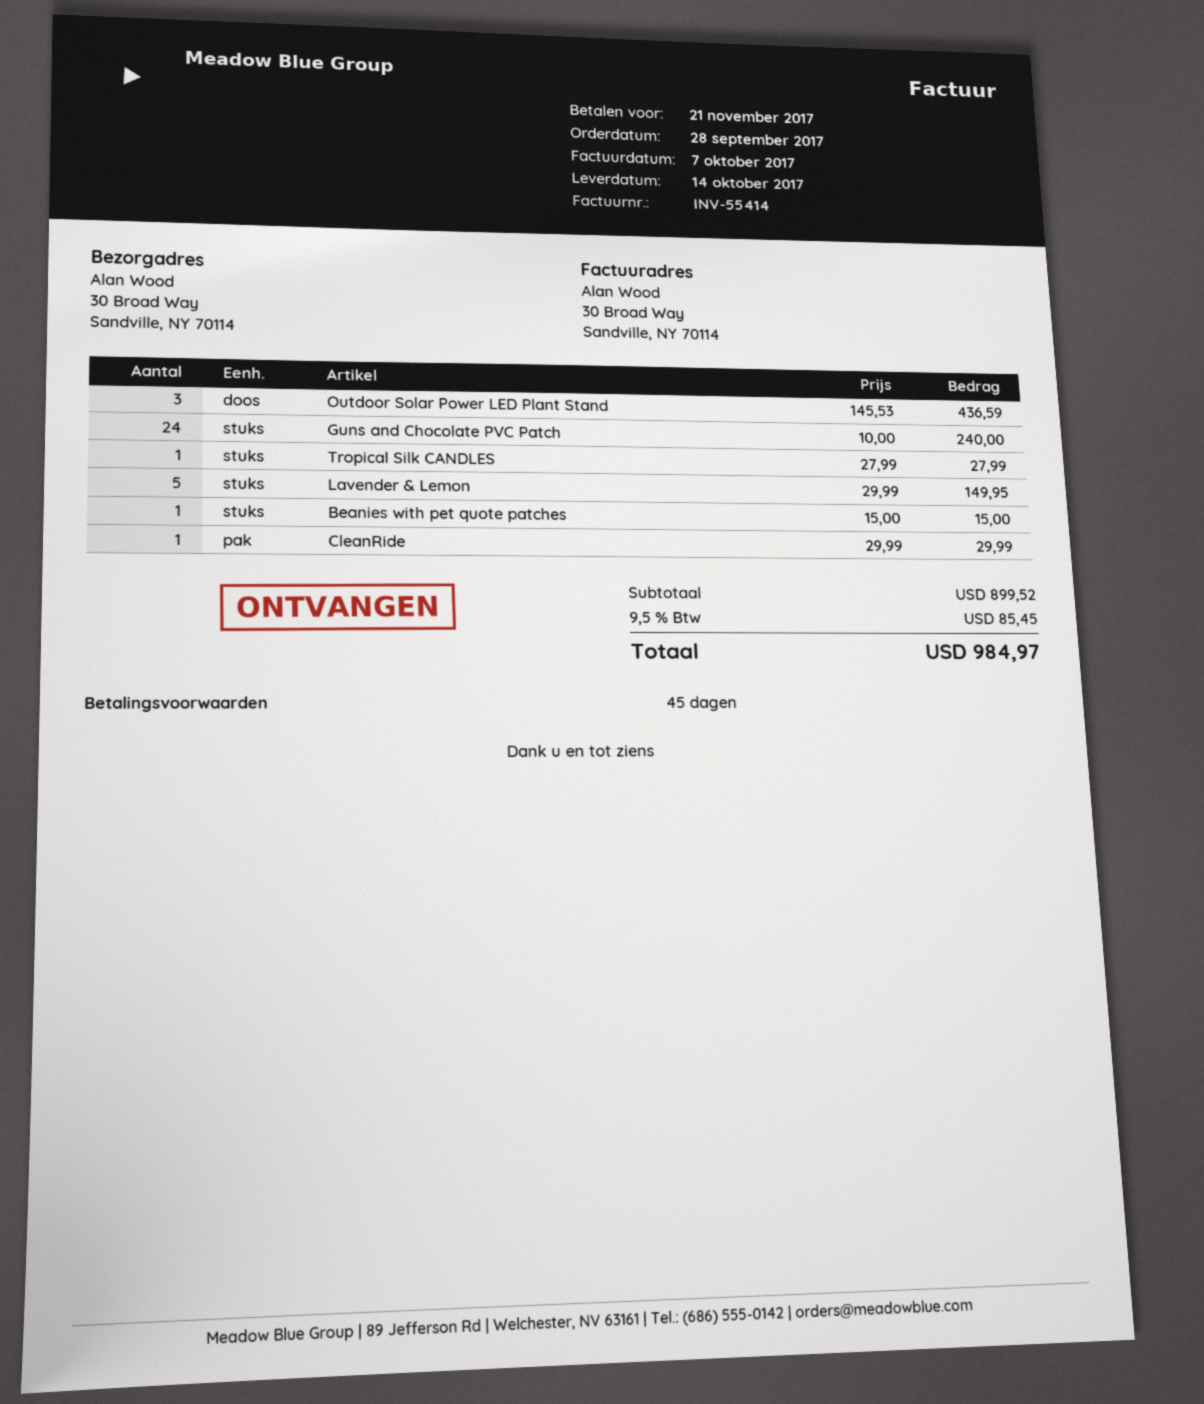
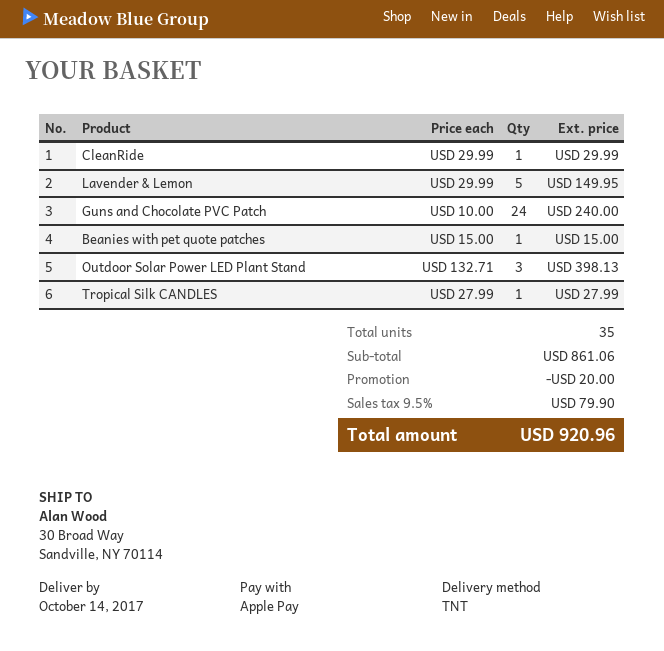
Outdoor Solar Power LED Plant Stand: 3 x 145.53 = 436.59 -> 3 x 132.71 = 398.13
subtotal: 899.52 -> 861.06
discount: none -> 20.00
tax: 9.5% = 85.45 -> 9.5% = 79.90
total: 984.97 -> 920.96

